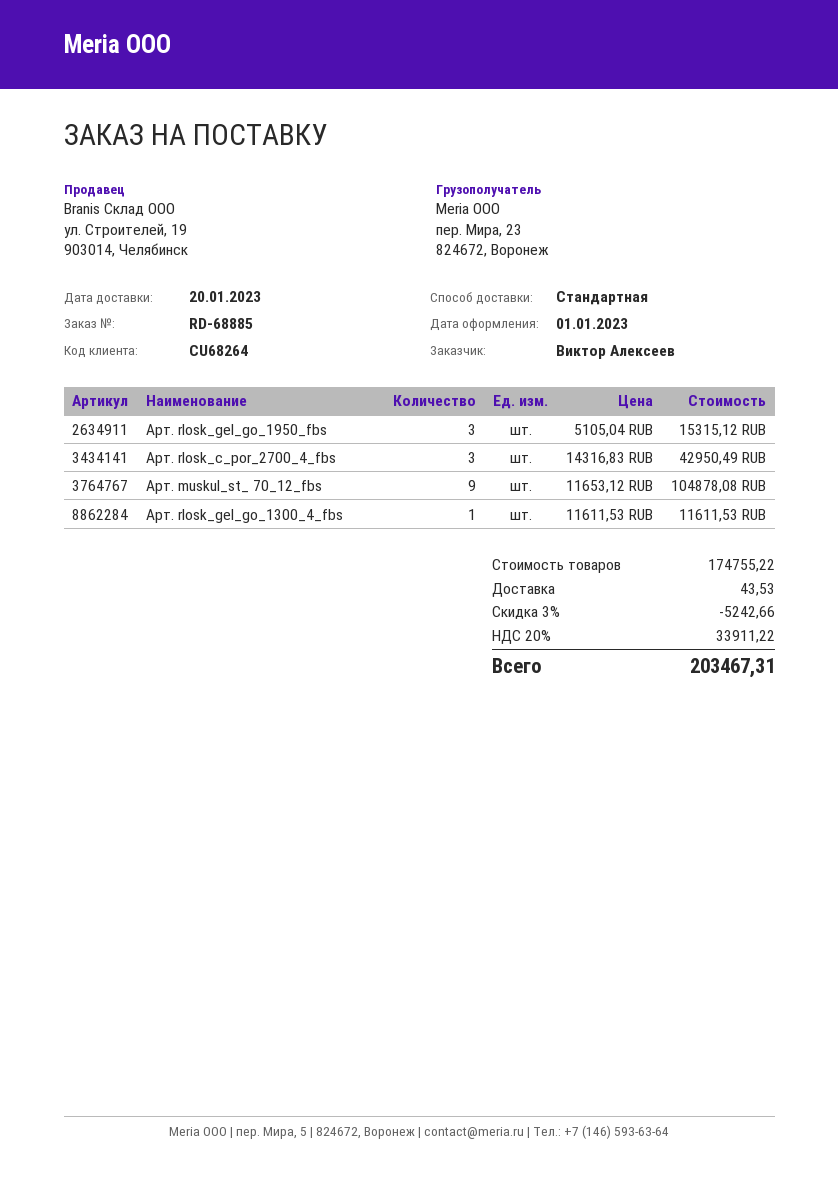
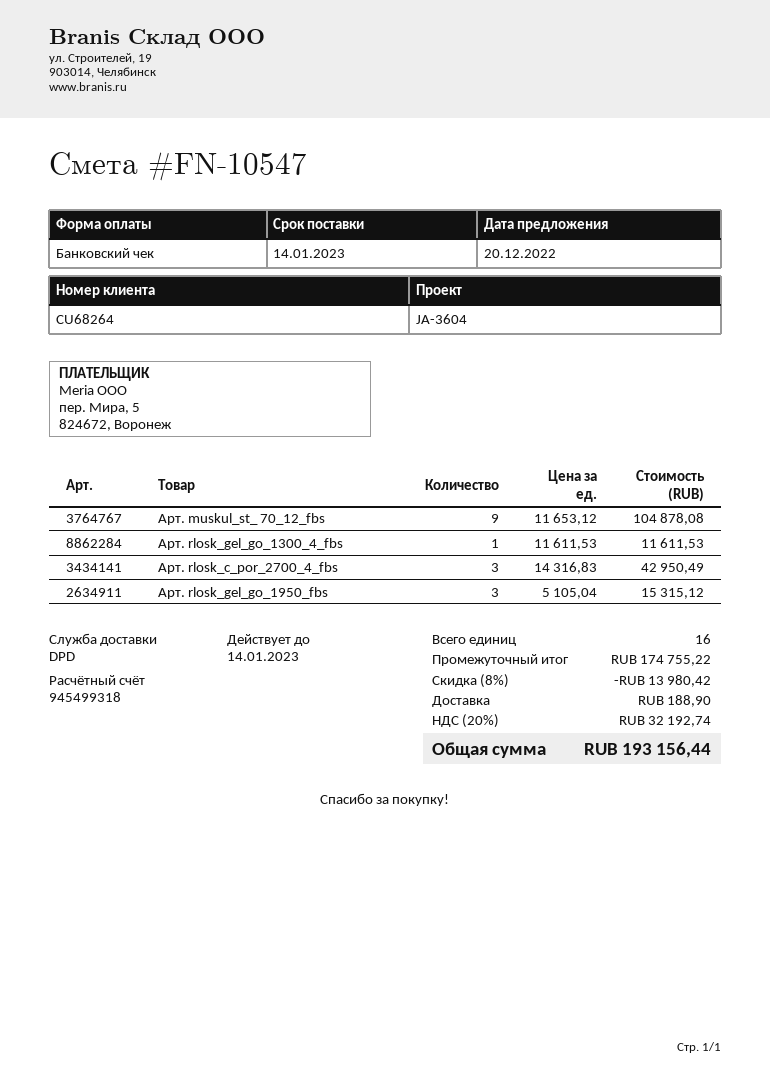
delivery date: 2023-01-20 -> 2023-01-14
shipping method: standard -> DPD
discount: 3% = 5242.66 -> 8% = 13980.42
shipping: 43.53 -> 188.90
tax: 20% = 33911.22 -> 20% = 32192.74
total: 203467.31 -> 193156.44

